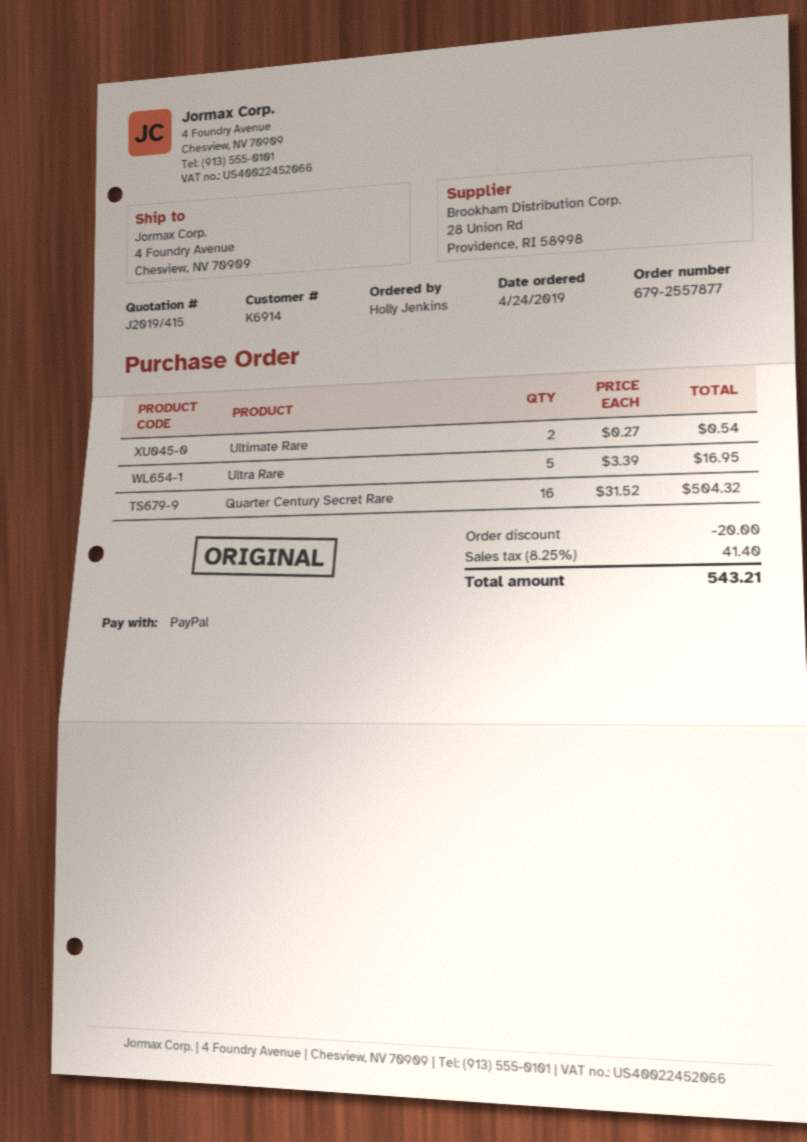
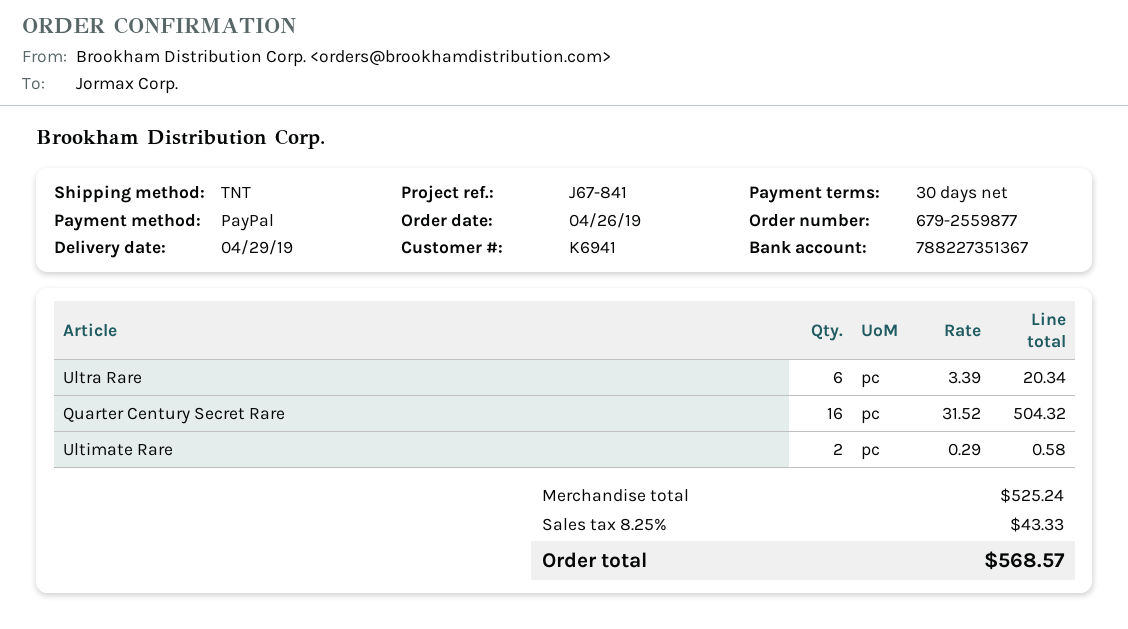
order number: 679-2557877 -> 679-2559877
order date: 2019-04-24 -> 2019-04-26
customer number: K6914 -> K6941
Ultimate Rare: 2 x 0.27 = 0.54 -> 2 x 0.29 = 0.58
Ultra Rare: 5 x 3.39 = 16.95 -> 6 x 3.39 = 20.34
discount: 20.00 -> none
tax: 8.25% = 41.40 -> 8.25% = 43.33
total: 543.21 -> 568.57

